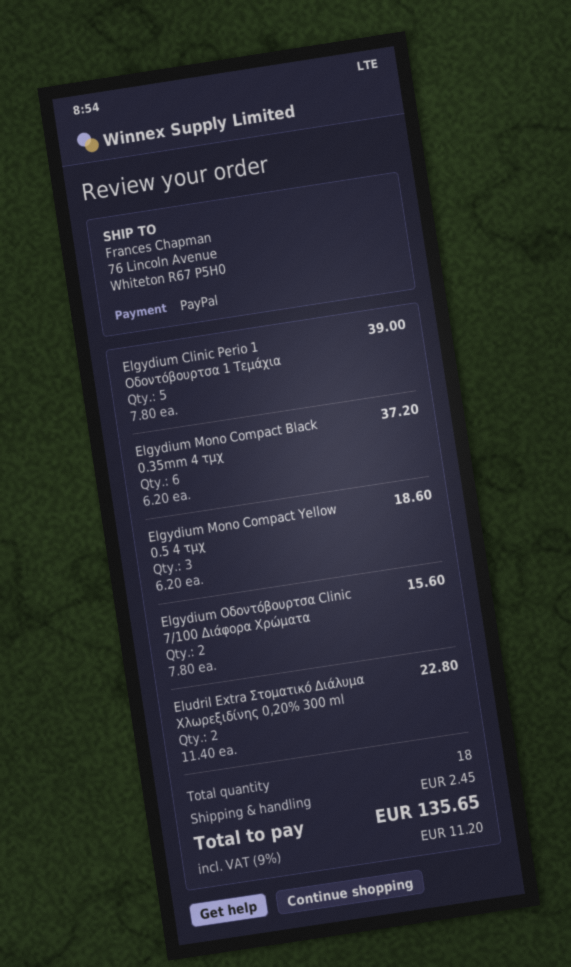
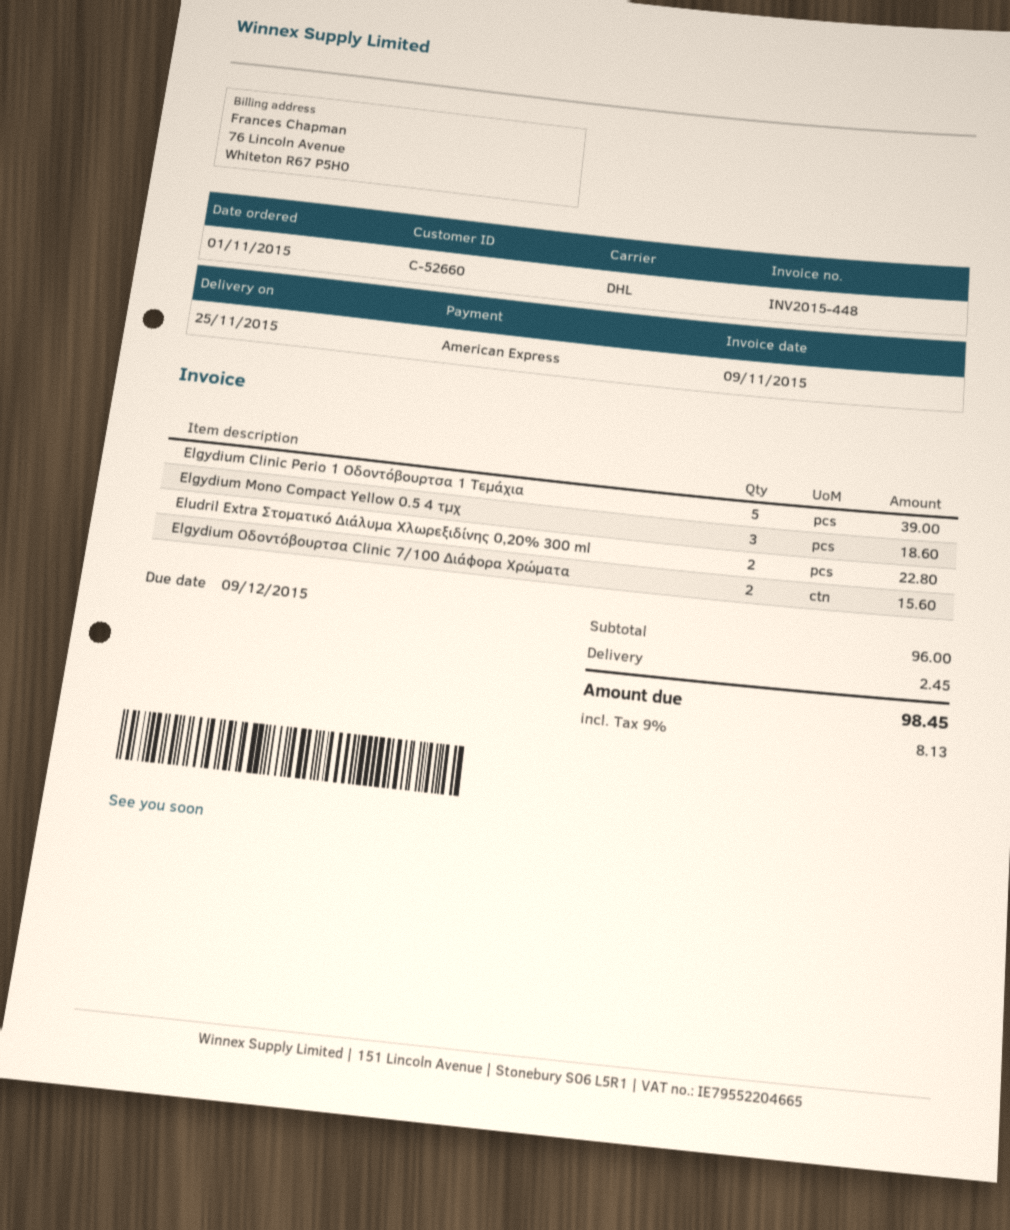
payment method: PayPal -> American Express
Elgydium Mono Compact Black 0.35mm 4 τμχ: 6 for 37.20 -> none
tax: 9% = 11.20 -> 9% = 8.13
total: 135.65 -> 98.45

